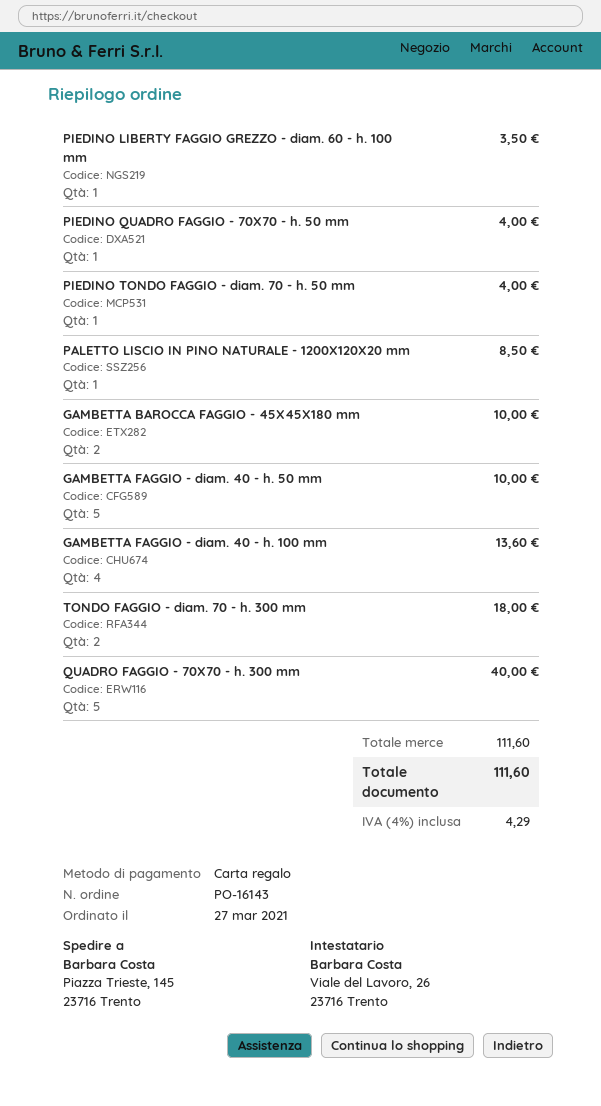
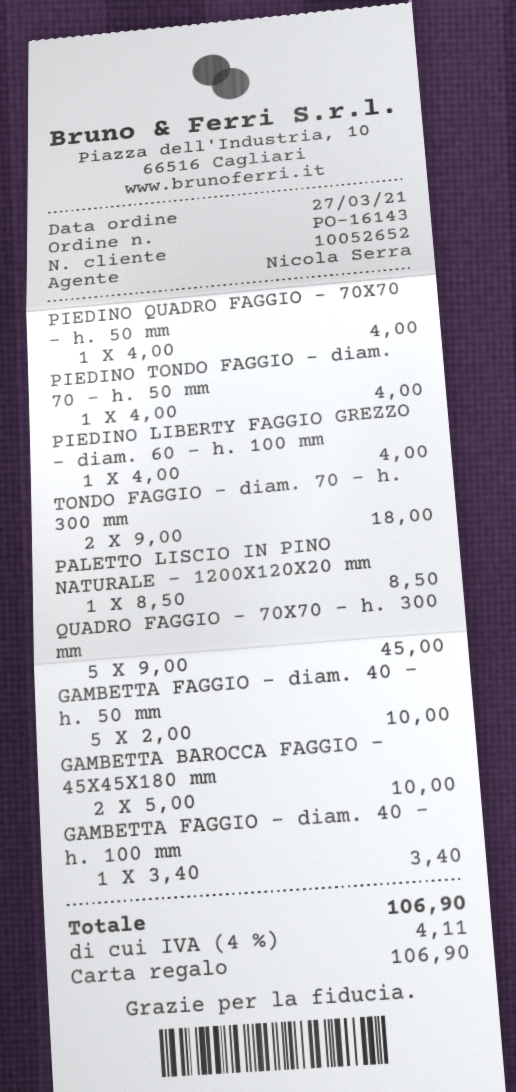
PIEDINO LIBERTY FAGGIO GREZZO - diam. 60 - h. 100 mm: 1 for 3.50 -> 1 for 4.00
GAMBETTA FAGGIO - diam. 40 - h. 100 mm: 4 for 13.60 -> 1 for 3.40
QUADRO FAGGIO - 70X70 - h. 300 mm: 5 for 40.00 -> 5 for 45.00
tax: 4% = 4.29 -> 4% = 4.11
total: 111.60 -> 106.90

